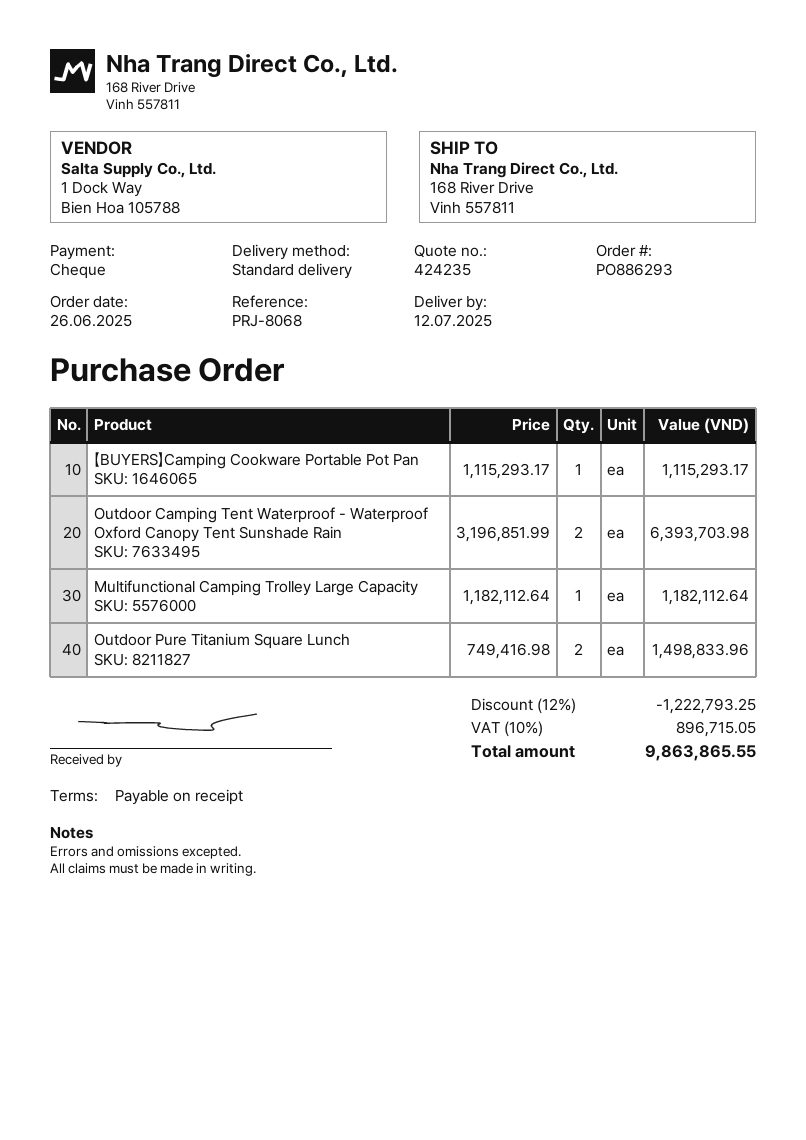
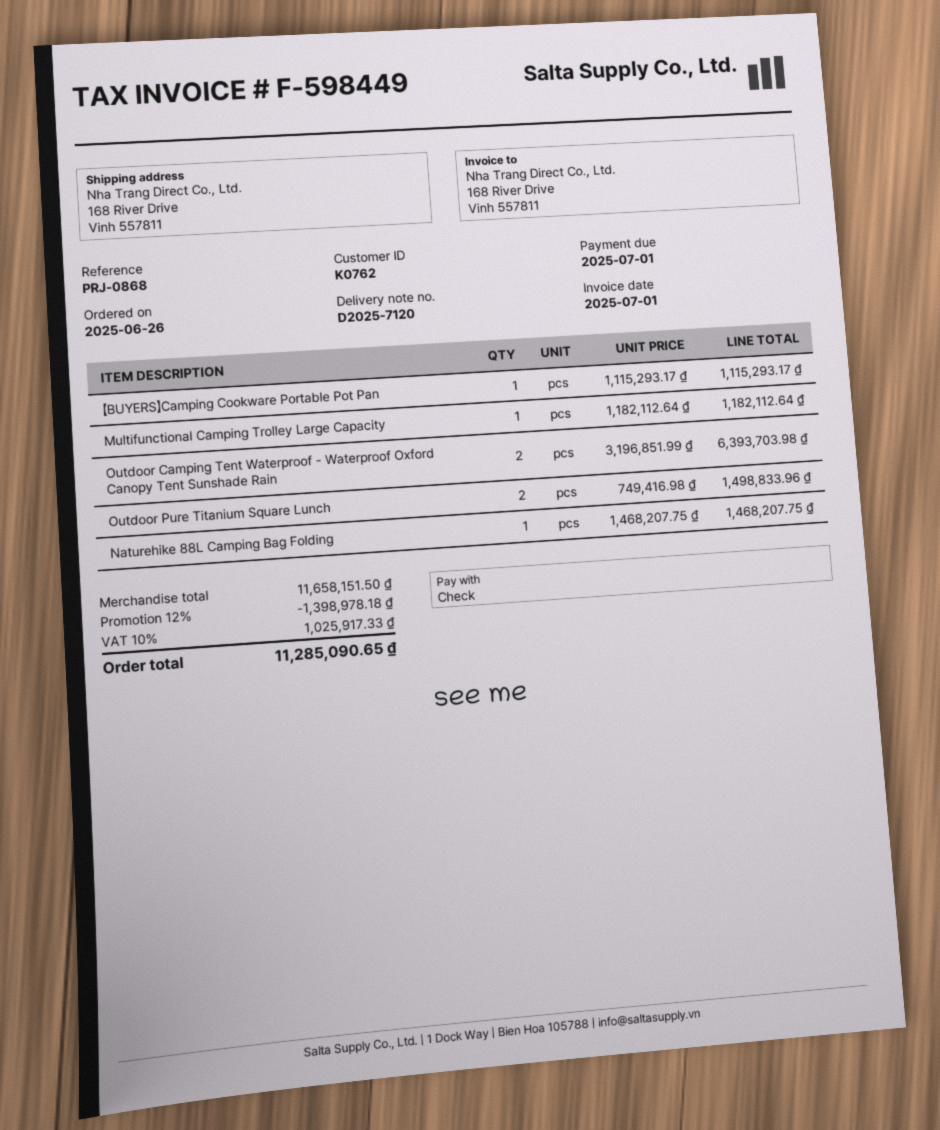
reference: PRJ-8068 -> PRJ-0868
Naturehike 88L Camping Bag Folding: none -> 1 x 1468207.75 = 1468207.75
discount: 12% = 1222793.25 -> 12% = 1398978.18
tax: 10% = 896715.05 -> 10% = 1025917.33
total: 9863865.55 -> 11285090.65

